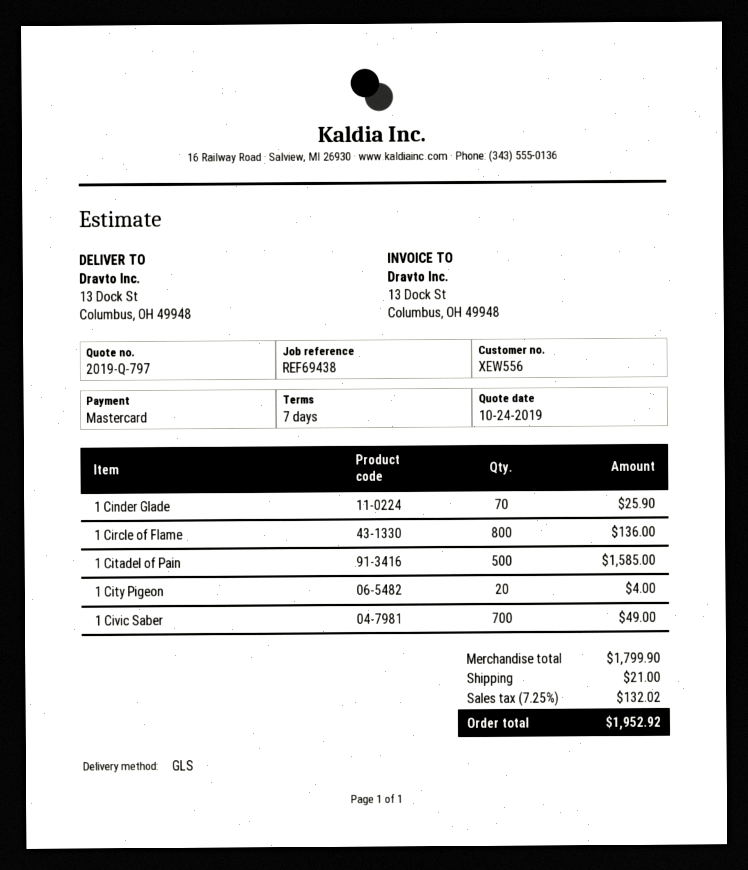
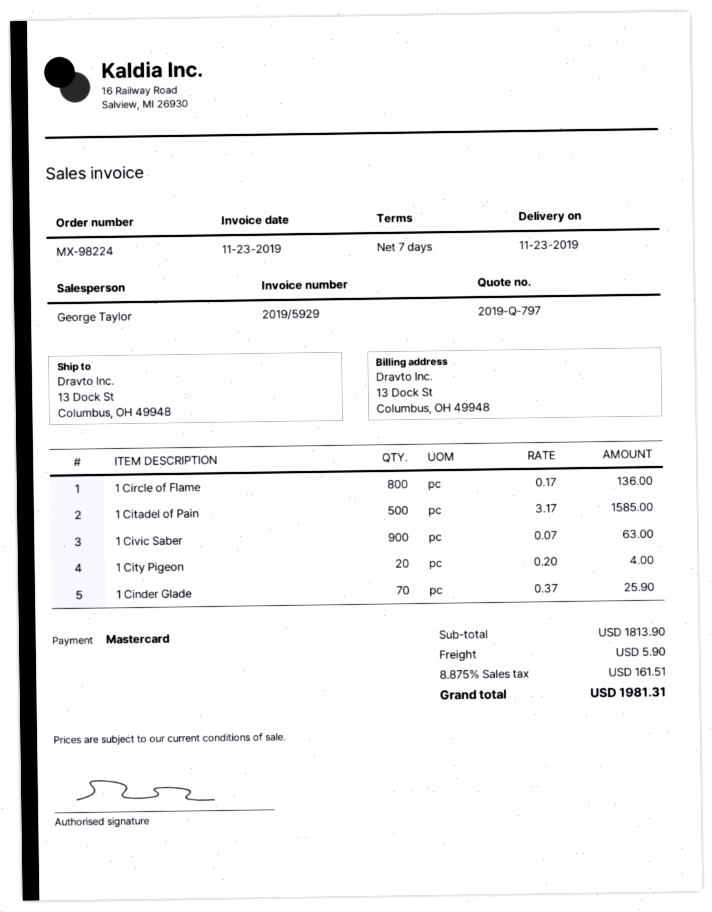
1 Civic Saber: 700 for 49.00 -> 900 for 63.00
subtotal: 1799.90 -> 1813.90
shipping: 21.00 -> 5.90
tax: 7.25% = 132.02 -> 8.875% = 161.51
total: 1952.92 -> 1981.31

